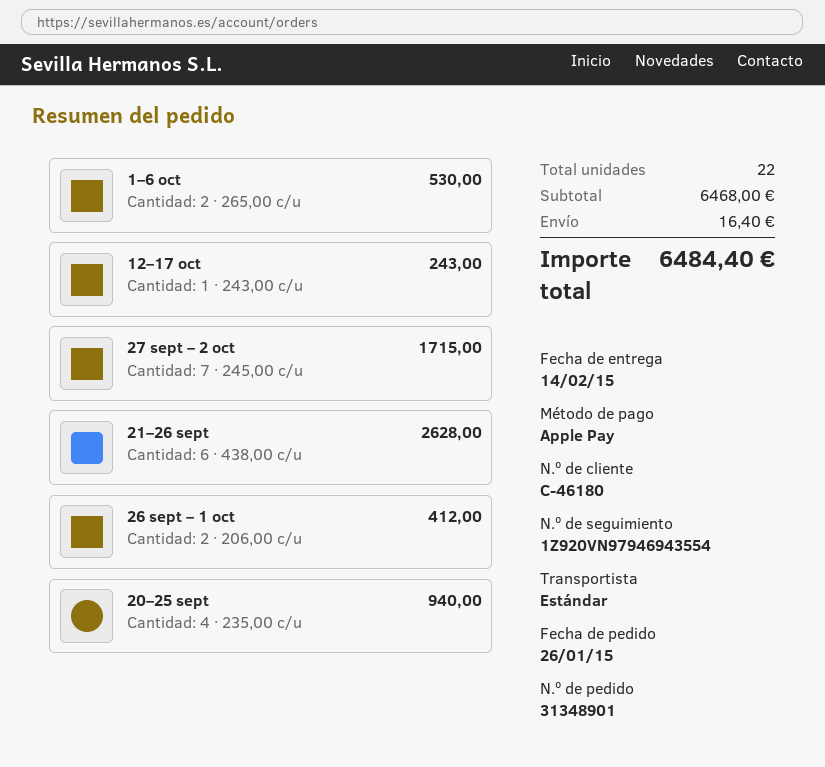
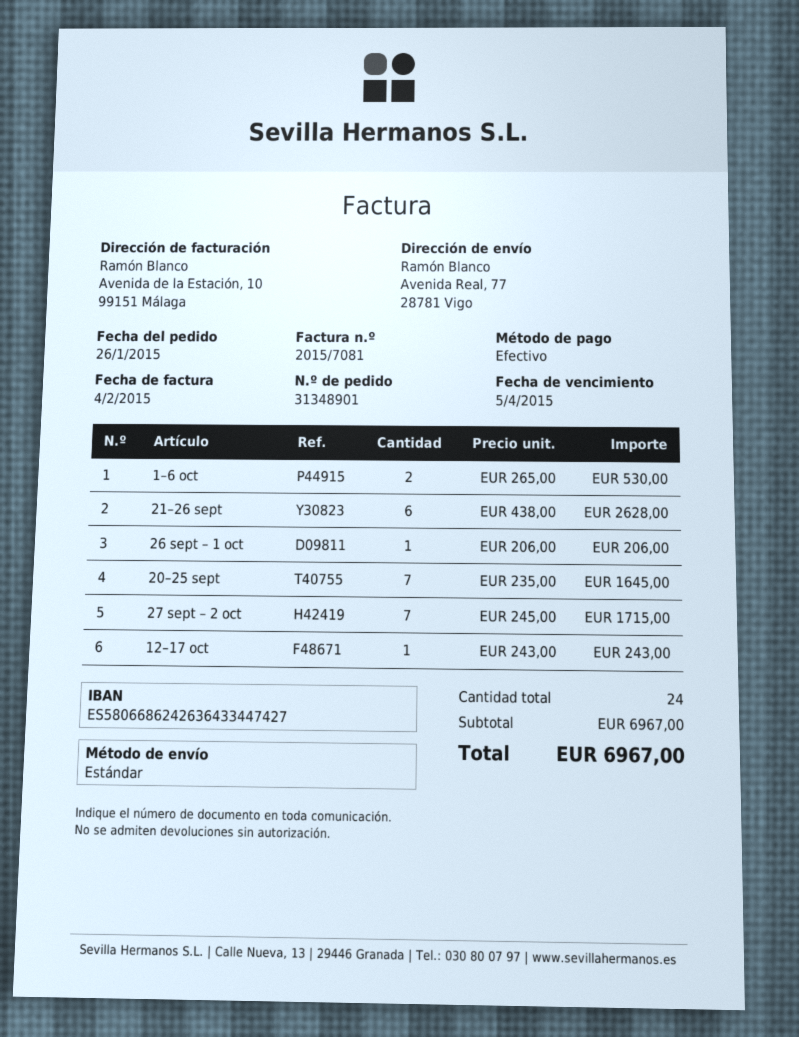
payment method: Apple Pay -> cash
26 sept – 1 oct: 2 x 206.00 = 412.00 -> 1 x 206.00 = 206.00
20–25 sept: 4 x 235.00 = 940.00 -> 7 x 235.00 = 1645.00
total quantity: 22 -> 24
subtotal: 6468.00 -> 6967.00
shipping: 16.40 -> none
total: 6484.40 -> 6967.00

